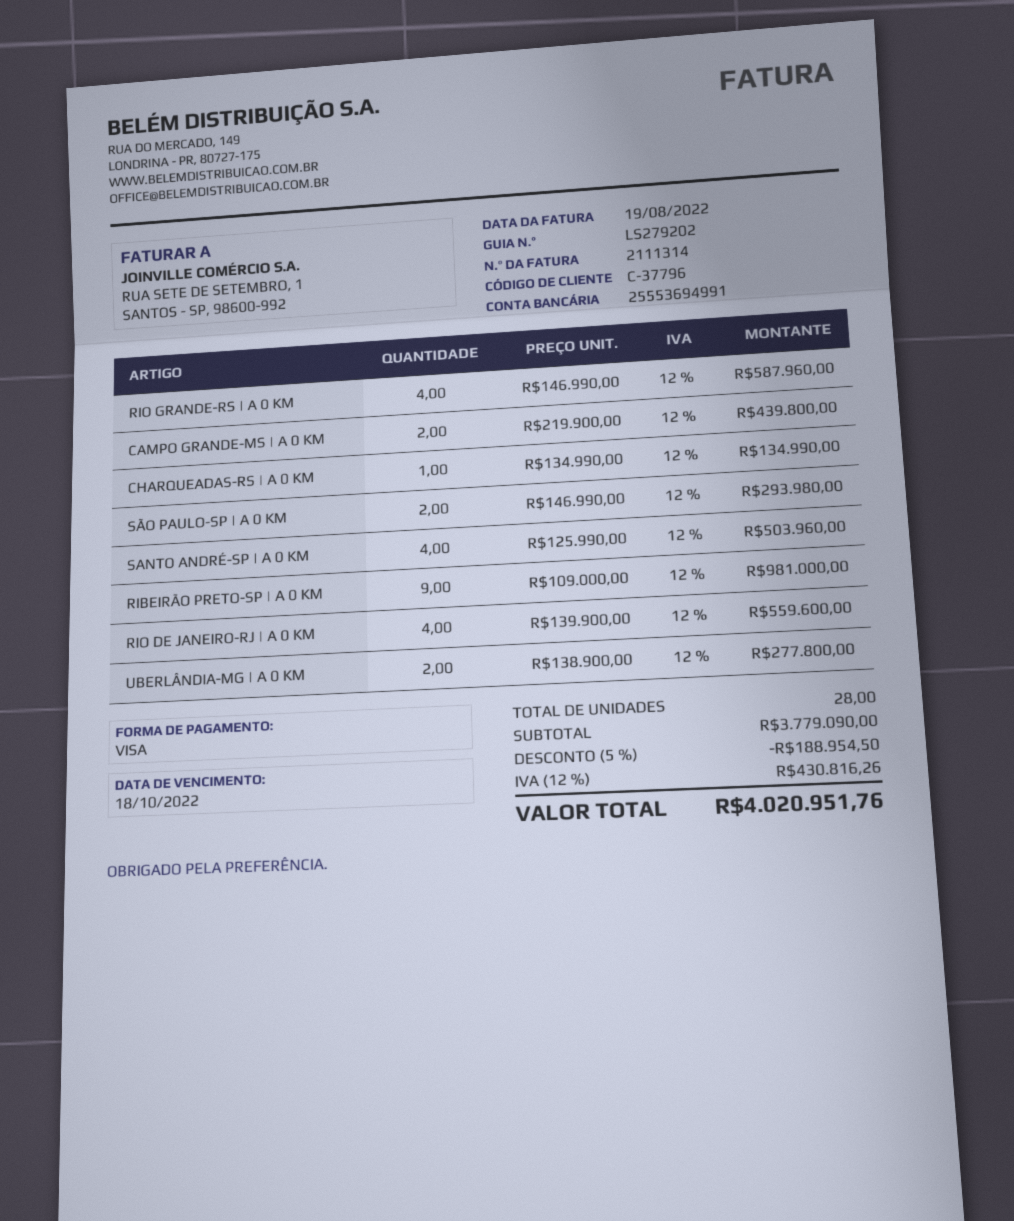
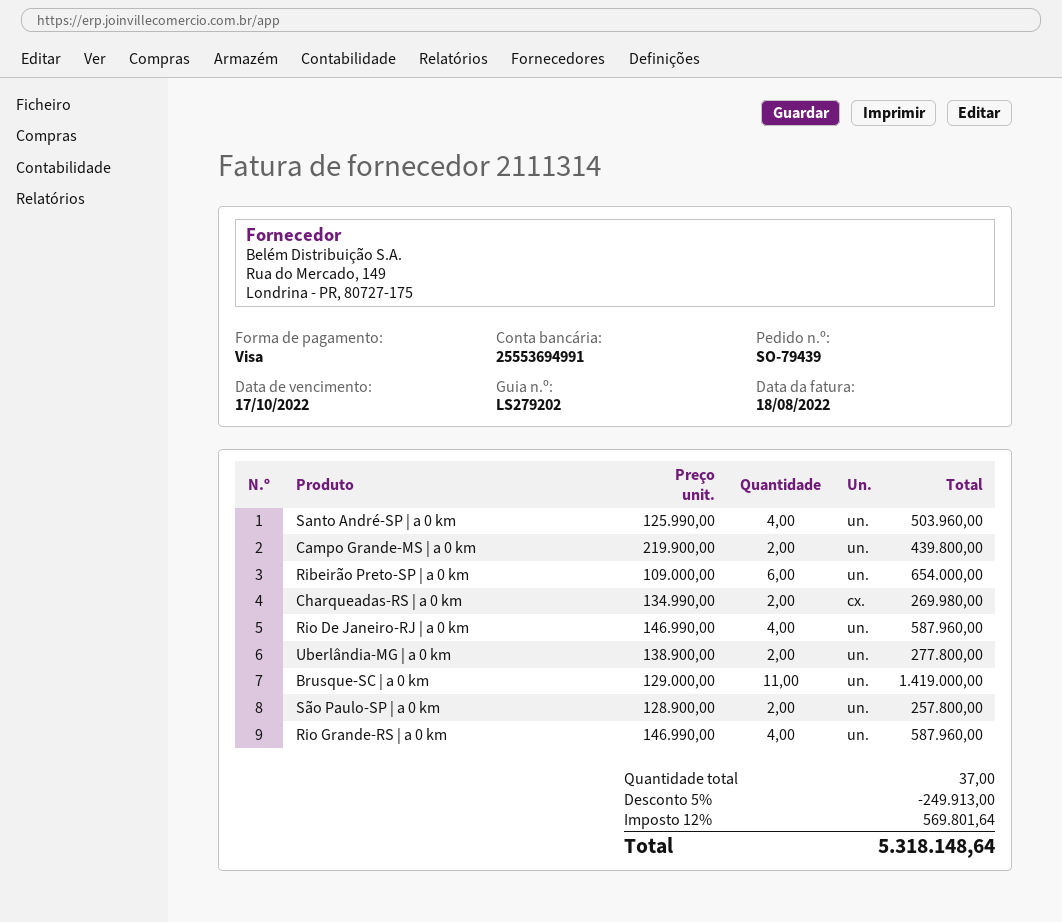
invoice date: 2022-08-19 -> 2022-08-18
due date: 2022-10-18 -> 2022-10-17
CHARQUEADAS-RS | A 0 KM: 1 x 134990.00 = 134990.00 -> 2 x 134990.00 = 269980.00
SÃO PAULO-SP | A 0 KM: 2 x 146990.00 = 293980.00 -> 2 x 128900.00 = 257800.00
RIBEIRÃO PRETO-SP | A 0 KM: 9 x 109000.00 = 981000.00 -> 6 x 109000.00 = 654000.00
RIO DE JANEIRO-RJ | A 0 KM: 4 x 139900.00 = 559600.00 -> 4 x 146990.00 = 587960.00
Brusque-SC | a 0 km: none -> 11 x 129000.00 = 1419000.00
total quantity: 28 -> 37
discount: 5% = 188954.50 -> 5% = 249913.00
tax: 12% = 430816.26 -> 12% = 569801.64
total: 4020951.76 -> 5318148.64

